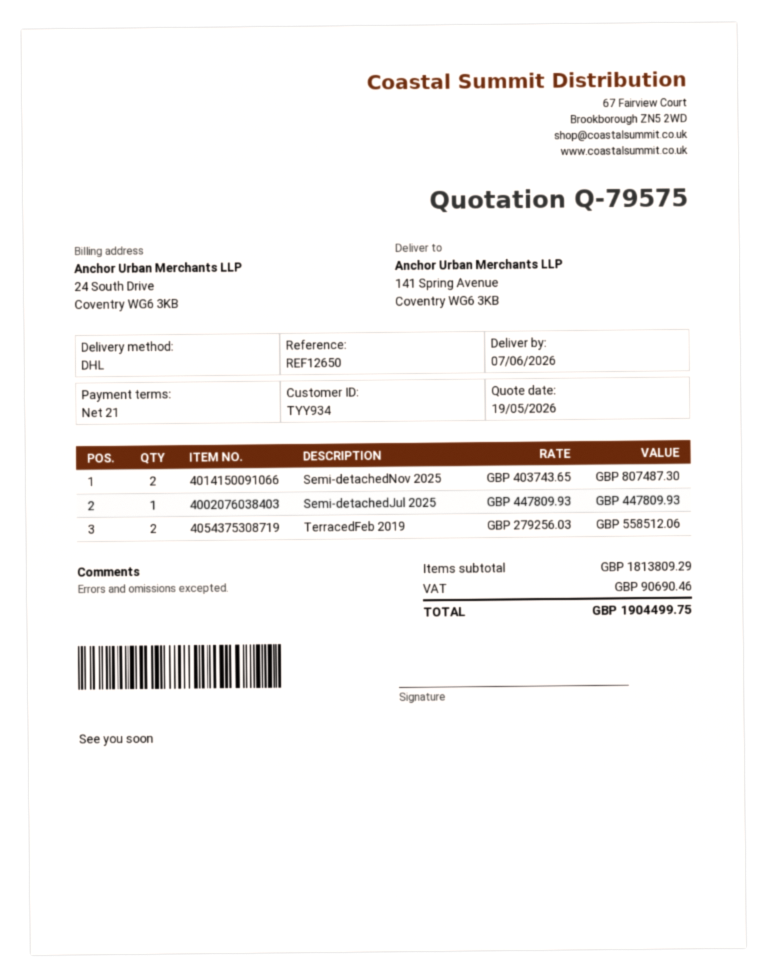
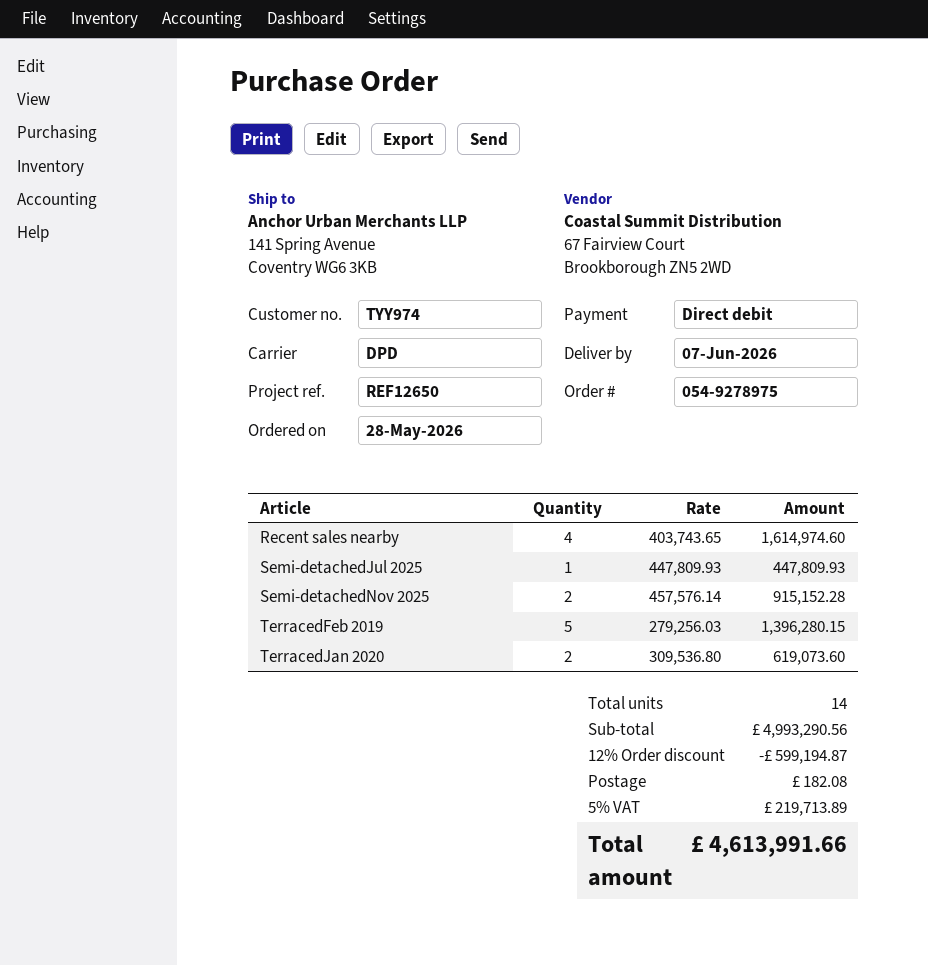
customer number: TYY934 -> TYY974
shipping method: DHL -> DPD
Semi-detachedNov 2025: 2 x 403743.65 = 807487.30 -> 2 x 457576.14 = 915152.28
TerracedFeb 2019: 2 x 279256.03 = 558512.06 -> 5 x 279256.03 = 1396280.15
Recent sales nearby: none -> 4 x 403743.65 = 1614974.60
TerracedJan 2020: none -> 2 x 309536.80 = 619073.60
subtotal: 1813809.29 -> 4993290.56
discount: none -> 12% = 599194.87
shipping: none -> 182.08
tax: 90690.46 -> 219713.89
total: 1904499.75 -> 4613991.66

